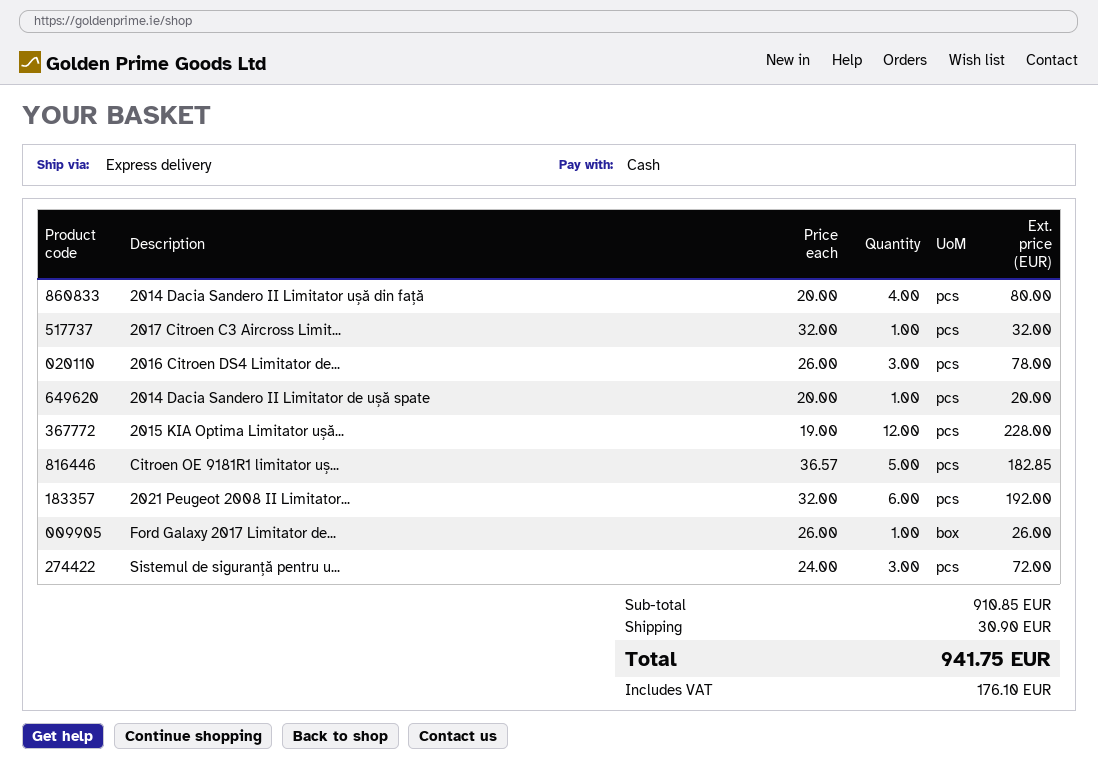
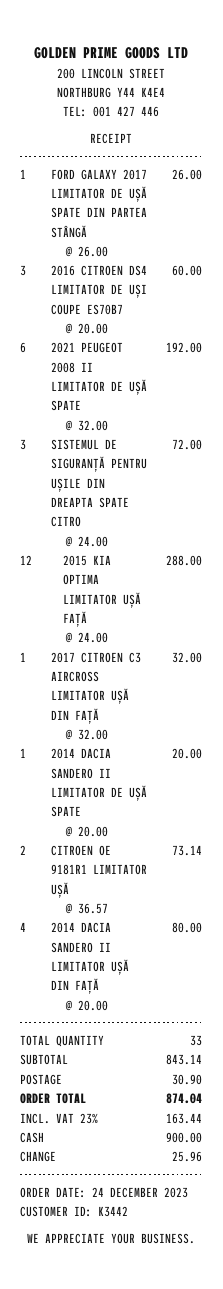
2016 Citroen DS4 Limitator de...: 3 x 26.00 = 78.00 -> 3 x 20.00 = 60.00
2015 KIA Optima Limitator ușă...: 12 x 19.00 = 228.00 -> 12 x 24.00 = 288.00
Citroen OE 9181R1 limitator uș...: 5 x 36.57 = 182.85 -> 2 x 36.57 = 73.14
subtotal: 910.85 -> 843.14
tax: 176.10 -> 163.44
total: 941.75 -> 874.04

